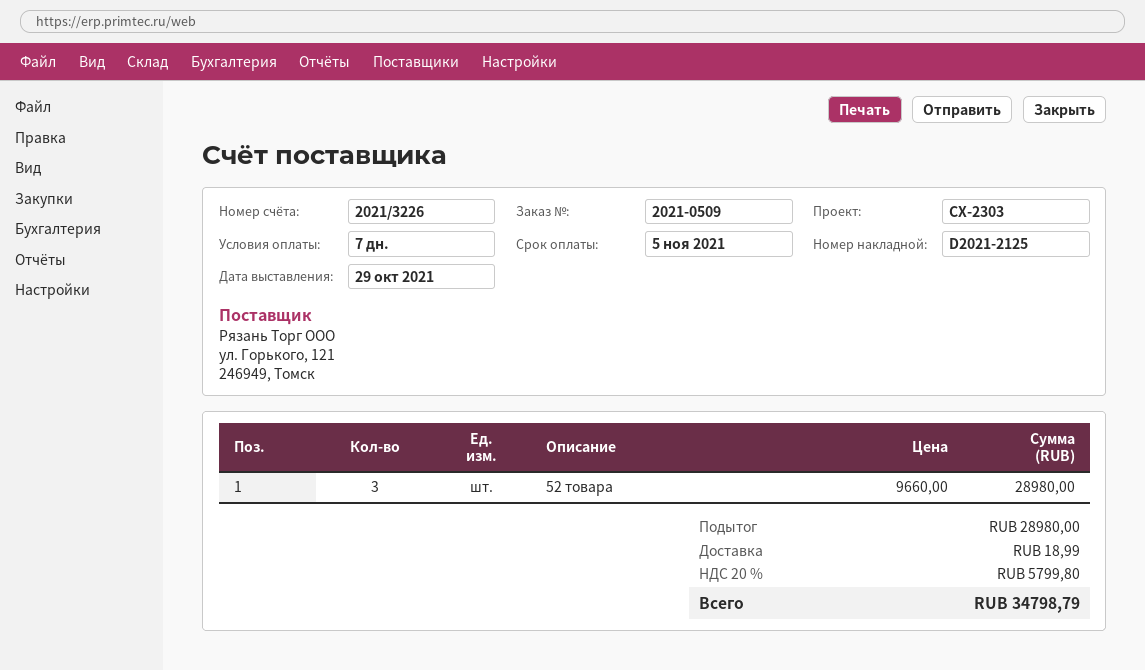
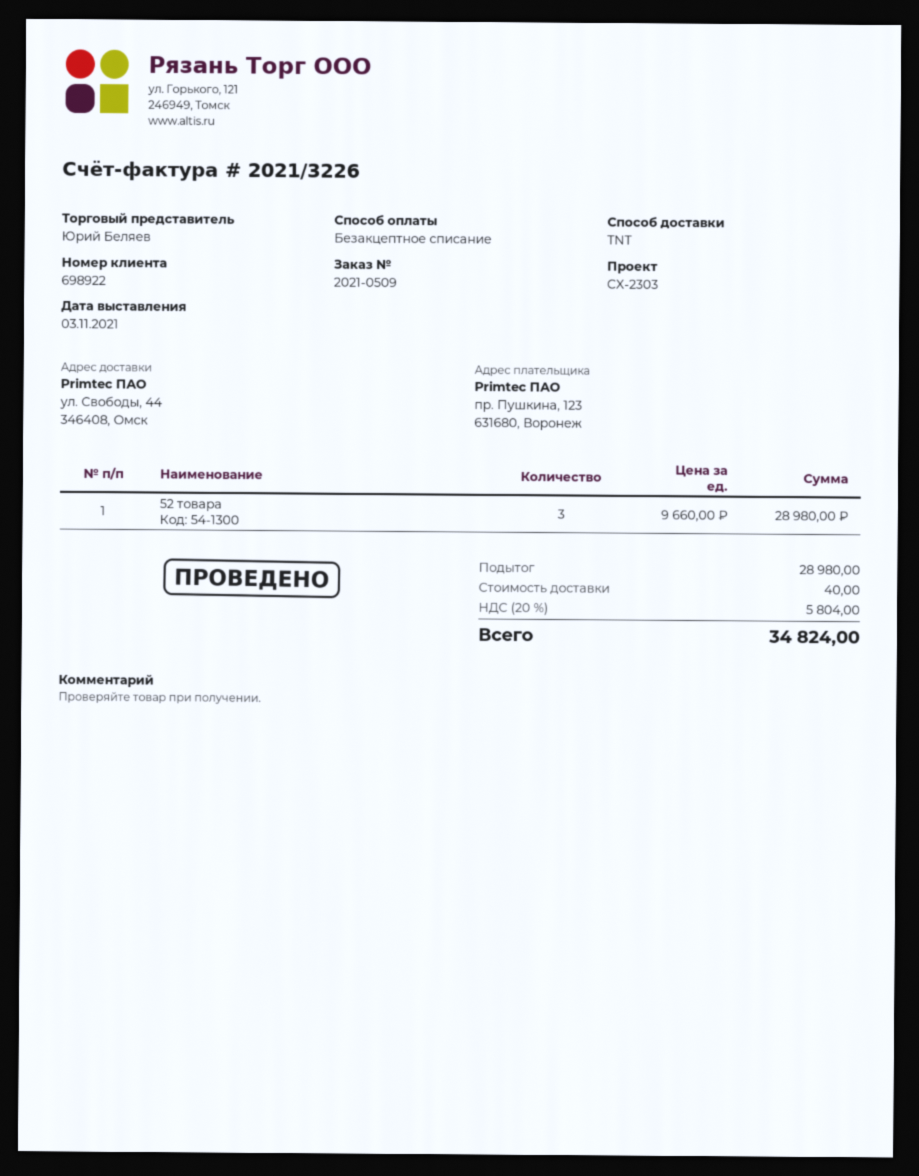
invoice date: 2021-10-29 -> 2021-11-03
shipping: 18.99 -> 40.00
tax: 20% = 5799.80 -> 20% = 5804.00
total: 34798.79 -> 34824.00

